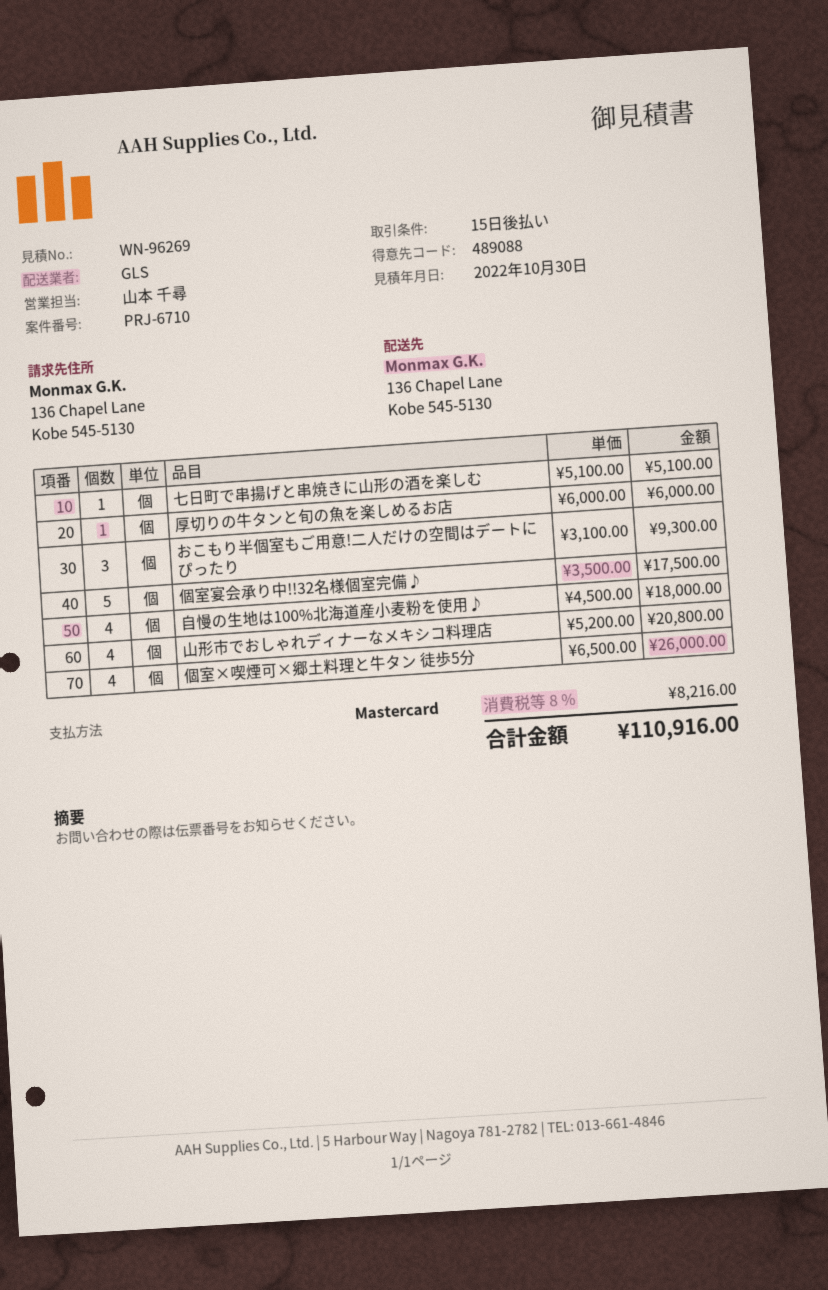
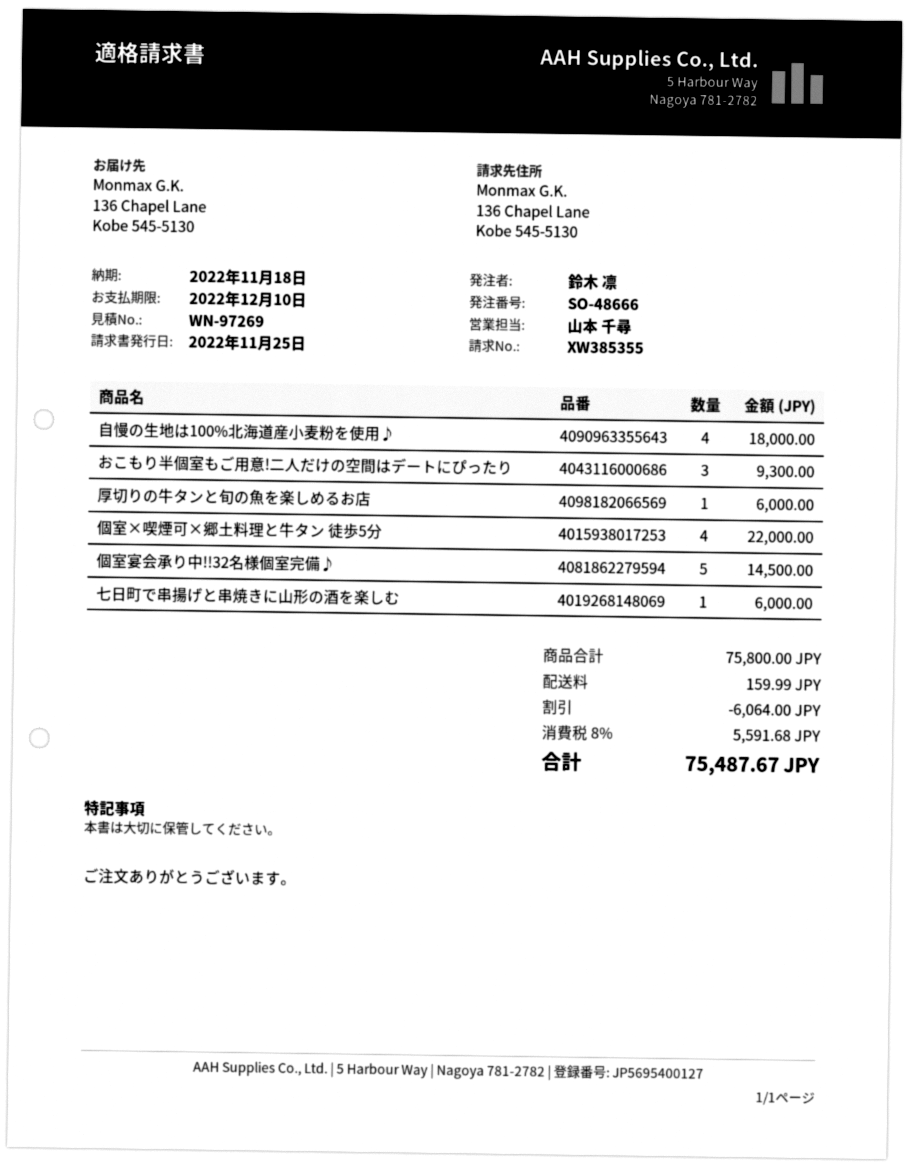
quote number: WN-96269 -> WN-97269
七日町で串揚げと串焼きに山形の酒を楽しむ: 1 for 5100.00 -> 1 for 6000.00
個室宴会承り中!!32名様個室完備♪: 5 for 17500.00 -> 5 for 14500.00
山形市でおしゃれディナーなメキシコ料理店: 4 for 20800.00 -> none
個室×喫煙可×郷土料理と牛タン 徒歩5分: 4 for 26000.00 -> 4 for 22000.00
discount: none -> 6064.00
shipping: none -> 159.99
tax: 8% = 8216.00 -> 8% = 5591.68
total: 110916.00 -> 75487.67

